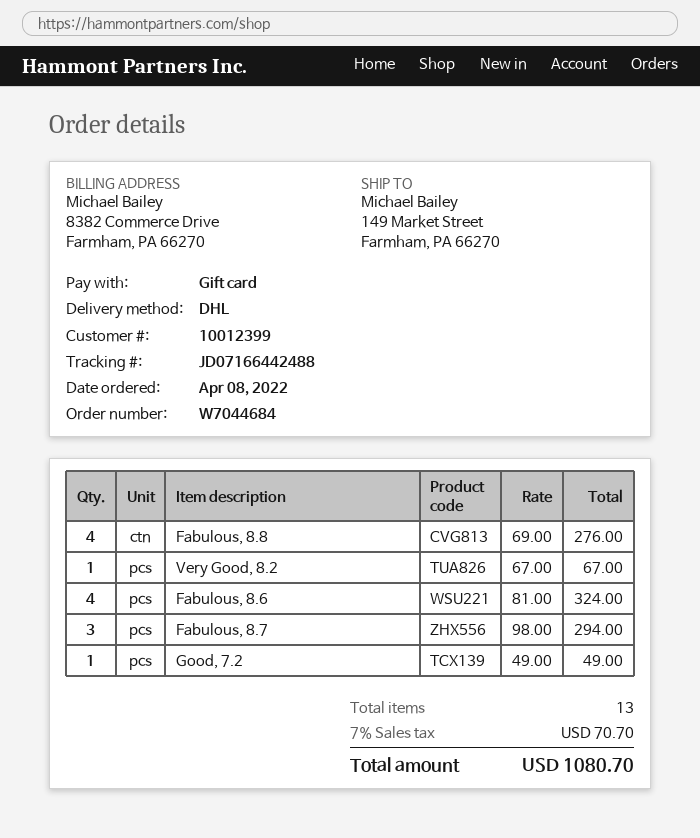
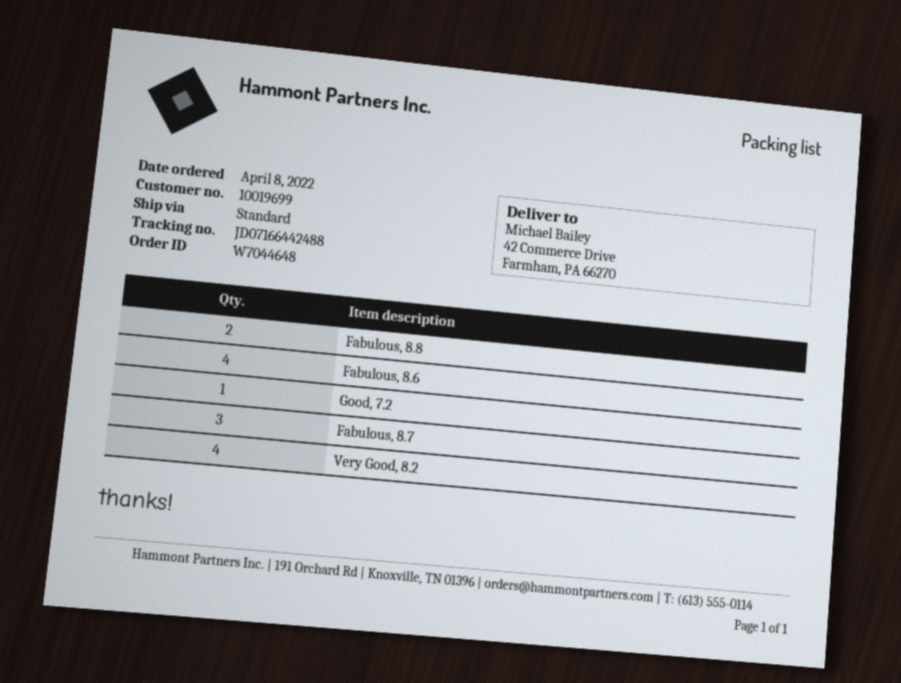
order number: W7044684 -> W7044648
customer number: 10012399 -> 10019699
shipping method: DHL -> standard
ship to: 149 Market Street, Farmham, PA 66270 -> 42 Commerce Drive, Farmham, PA 66270
Fabulous, 8.8: 4 -> 2
Very Good, 8.2: 1 -> 4

